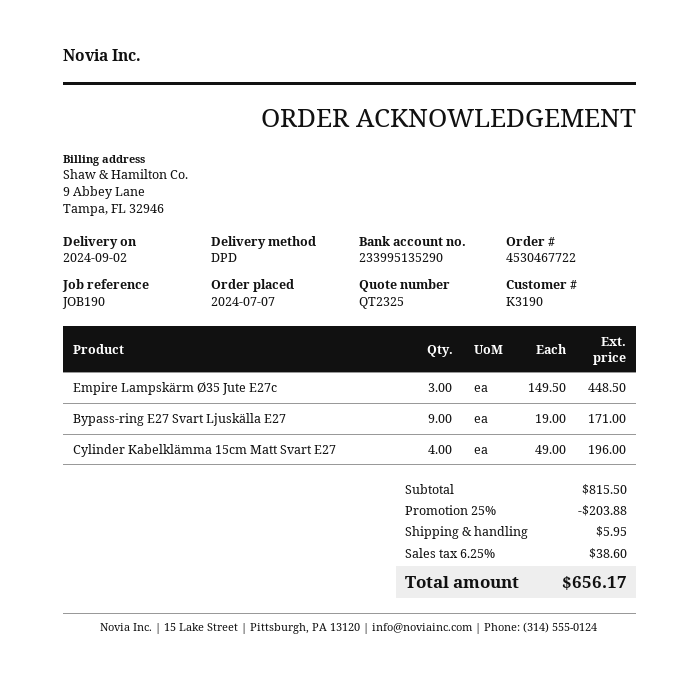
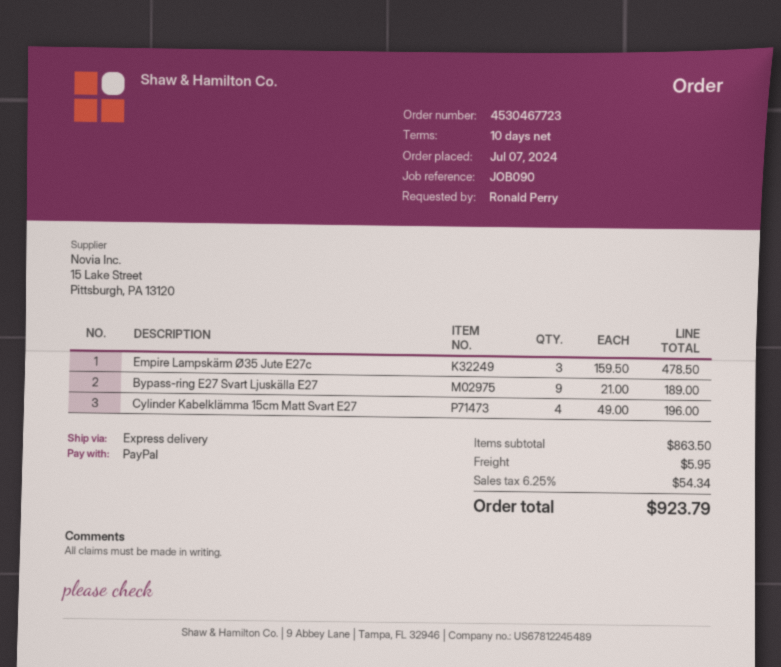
order number: 4530467722 -> 4530467723
reference: JOB190 -> JOB090
shipping method: DPD -> express
Empire Lampskärm Ø35 Jute E27c: 3 x 149.50 = 448.50 -> 3 x 159.50 = 478.50
Bypass-ring E27 Svart Ljuskälla E27: 9 x 19.00 = 171.00 -> 9 x 21.00 = 189.00
subtotal: 815.50 -> 863.50
discount: 25% = 203.88 -> none
tax: 6.25% = 38.60 -> 6.25% = 54.34
total: 656.17 -> 923.79

